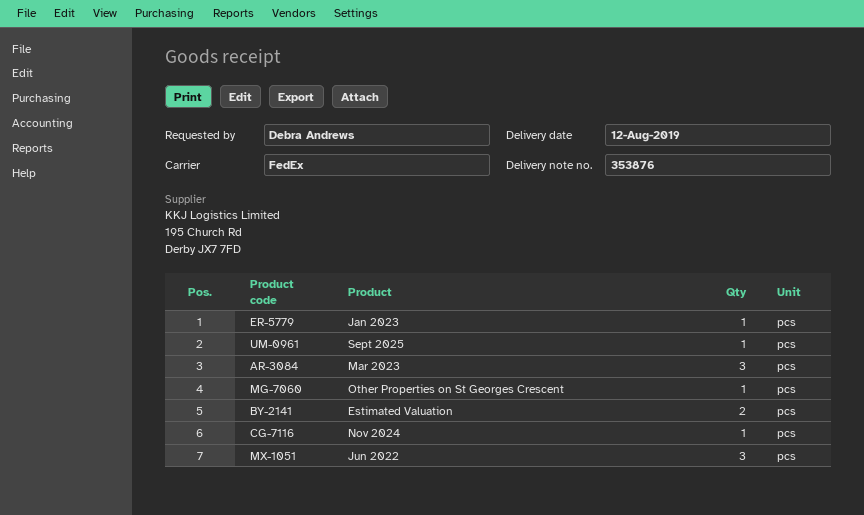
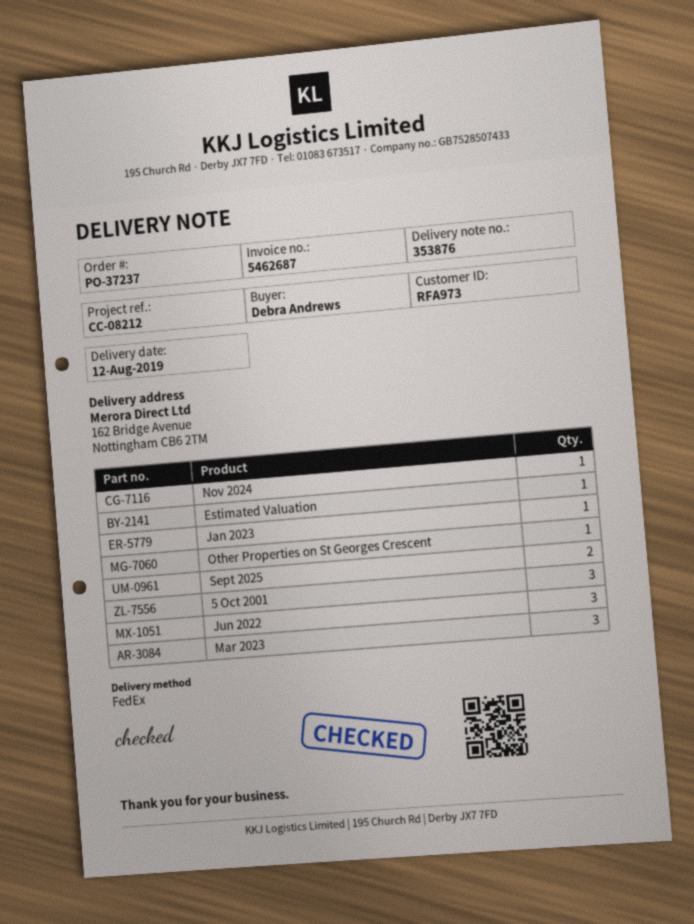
Sept 2025: 1 -> 2
Estimated Valuation: 2 -> 1
5 Oct 2001: none -> 3

